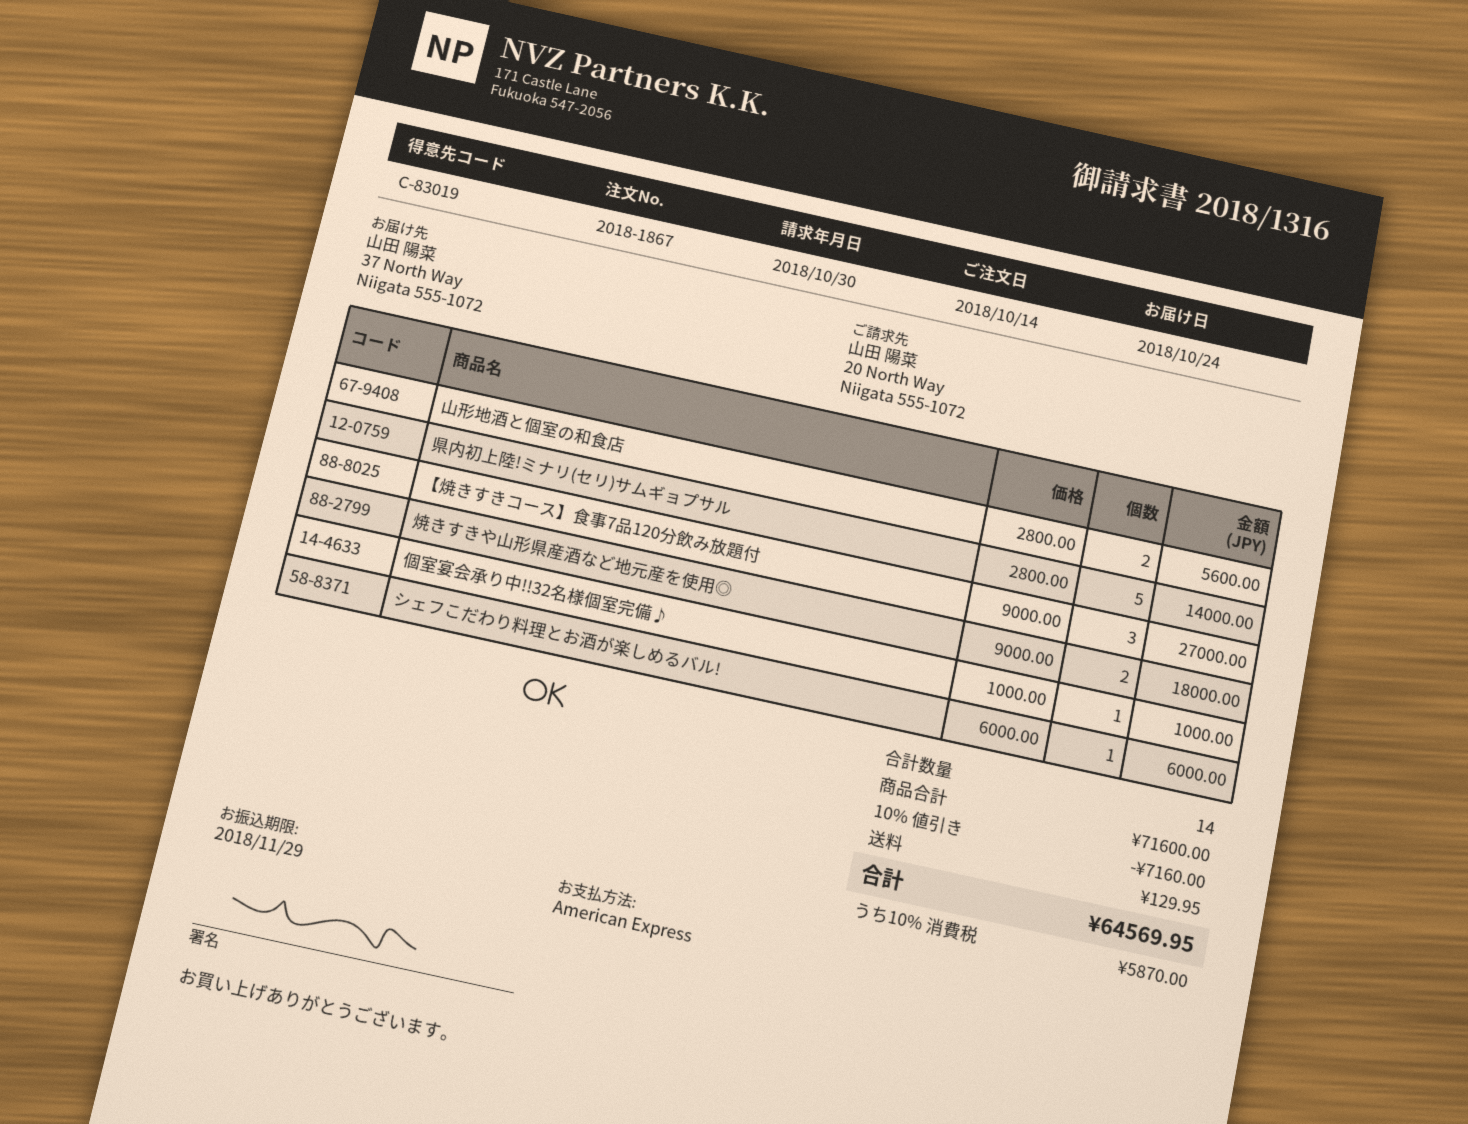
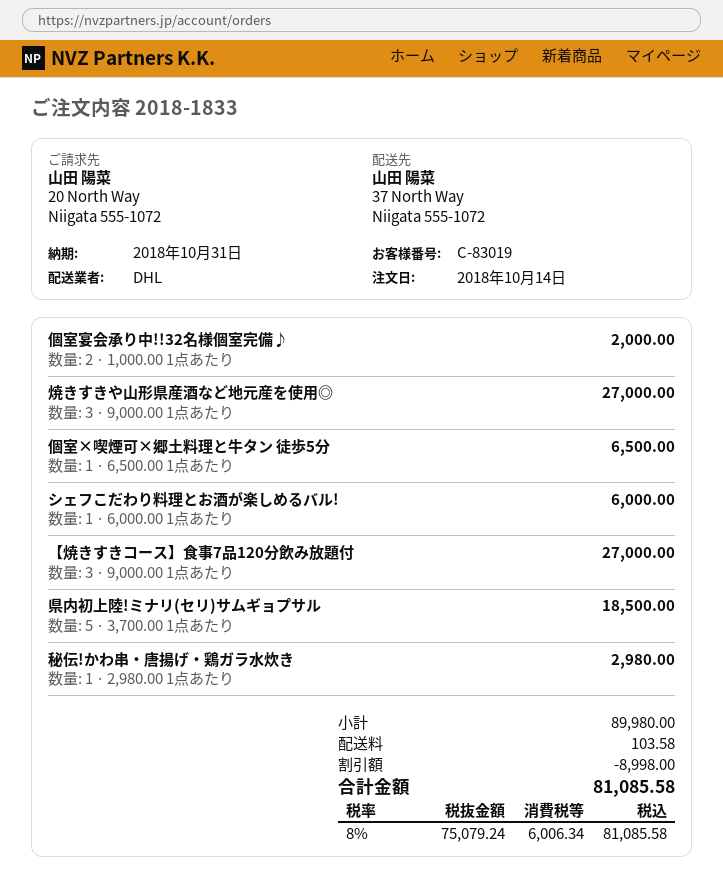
order number: 2018-1867 -> 2018-1833
delivery date: 2018-10-24 -> 2018-10-31
山形地酒と個室の和食店: 2 x 2800.00 = 5600.00 -> none
県内初上陸!ミナリ(セリ)サムギョプサル: 5 x 2800.00 = 14000.00 -> 5 x 3700.00 = 18500.00
焼きすきや山形県産酒など地元産を使用◎: 2 x 9000.00 = 18000.00 -> 3 x 9000.00 = 27000.00
個室宴会承り中!!32名様個室完備♪: 1 x 1000.00 = 1000.00 -> 2 x 1000.00 = 2000.00
個室×喫煙可×郷土料理と牛タン 徒歩5分: none -> 1 x 6500.00 = 6500.00
秘伝!かわ串・唐揚げ・鶏ガラ水炊き: none -> 1 x 2980.00 = 2980.00
subtotal: 71600.00 -> 89980.00
discount: 7160.00 -> 8998.00
shipping: 129.95 -> 103.58
tax: 10% = 5870.00 -> 8% = 6006.34
total: 64569.95 -> 81085.58

